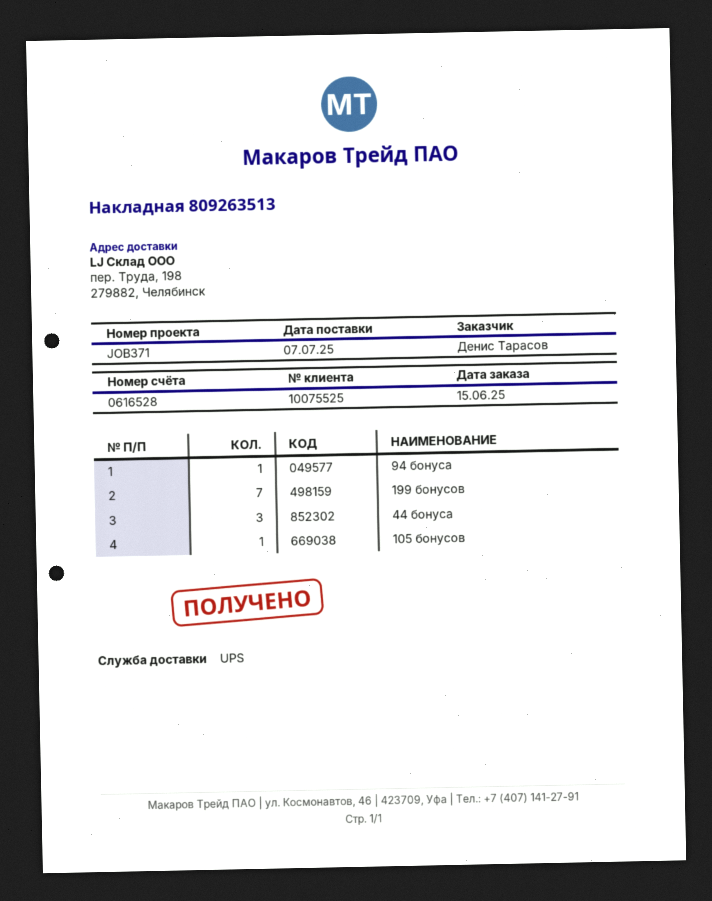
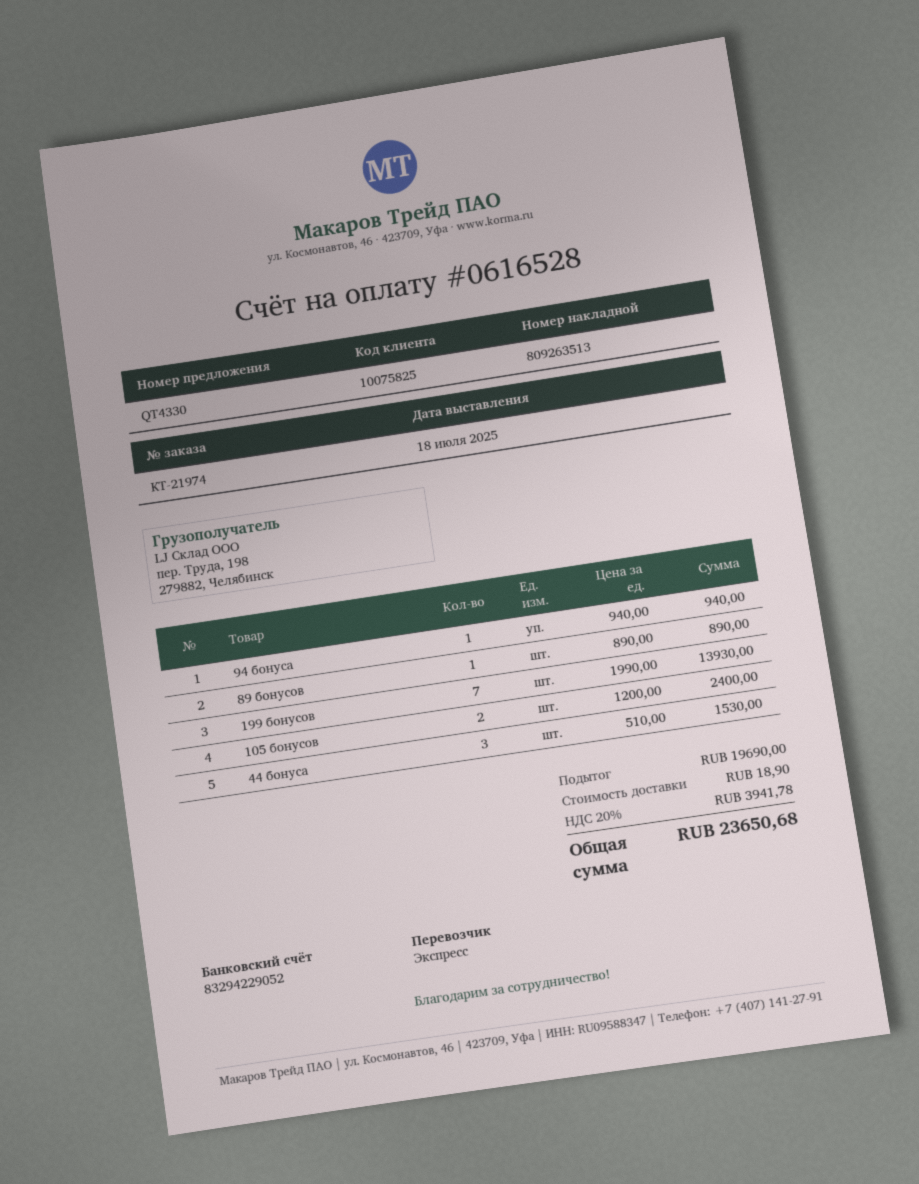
customer number: 10075525 -> 10075825
shipping method: UPS -> express
105 бонусов: 1 -> 2
89 бонусов: none -> 1

